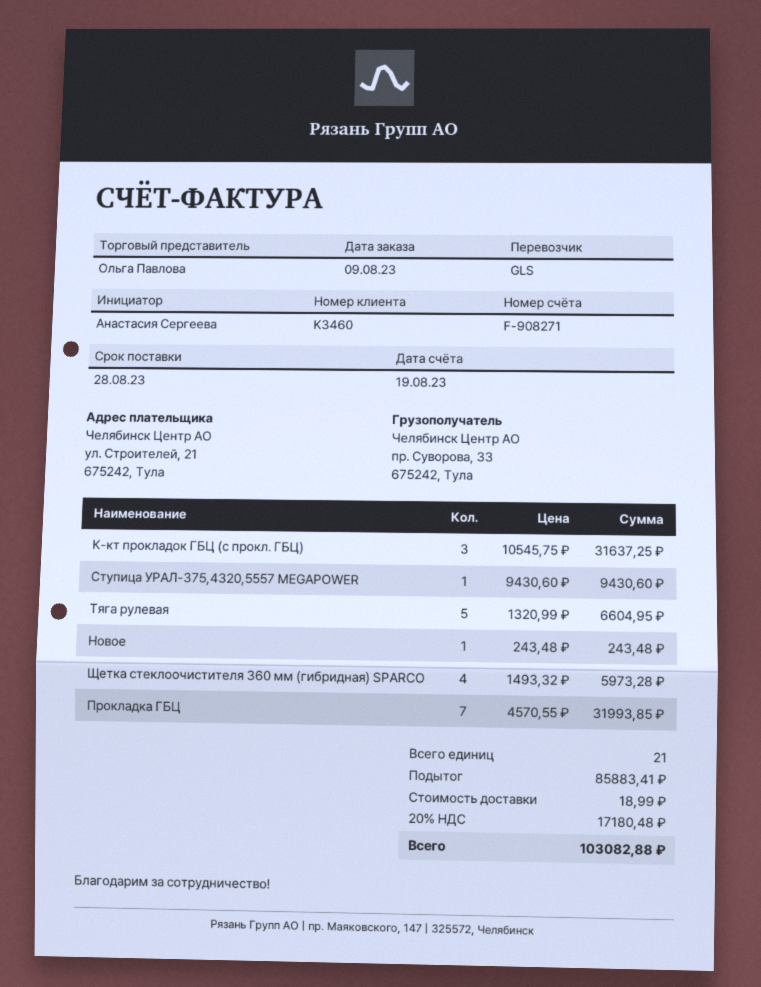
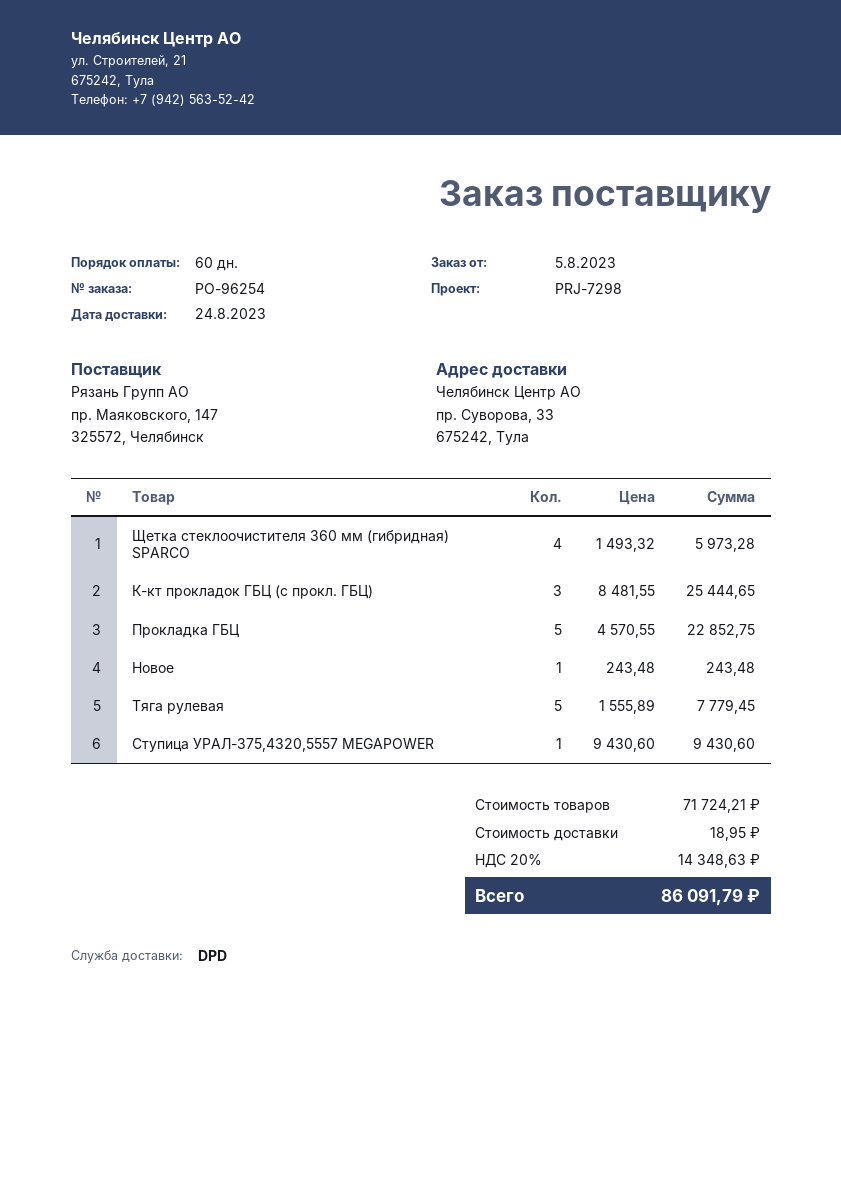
order date: 2023-08-09 -> 2023-08-05
delivery date: 2023-08-28 -> 2023-08-24
shipping method: GLS -> DPD
К-кт прокладок ГБЦ (с прокл. ГБЦ): 3 x 10545.75 = 31637.25 -> 3 x 8481.55 = 25444.65
Тяга рулевая: 5 x 1320.99 = 6604.95 -> 5 x 1555.89 = 7779.45
Прокладка ГБЦ: 7 x 4570.55 = 31993.85 -> 5 x 4570.55 = 22852.75
subtotal: 85883.41 -> 71724.21
shipping: 18.99 -> 18.95
tax: 20% = 17180.48 -> 20% = 14348.63
total: 103082.88 -> 86091.79

